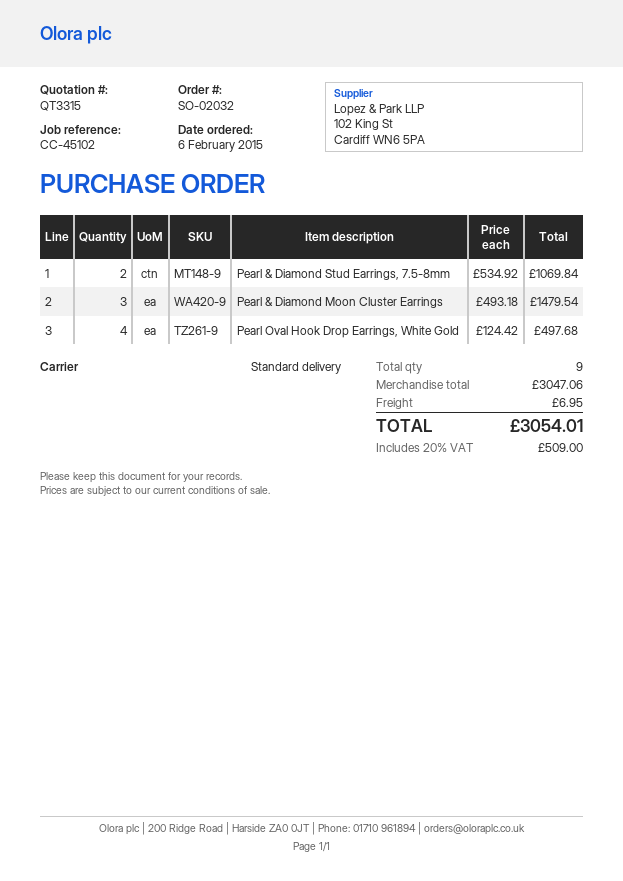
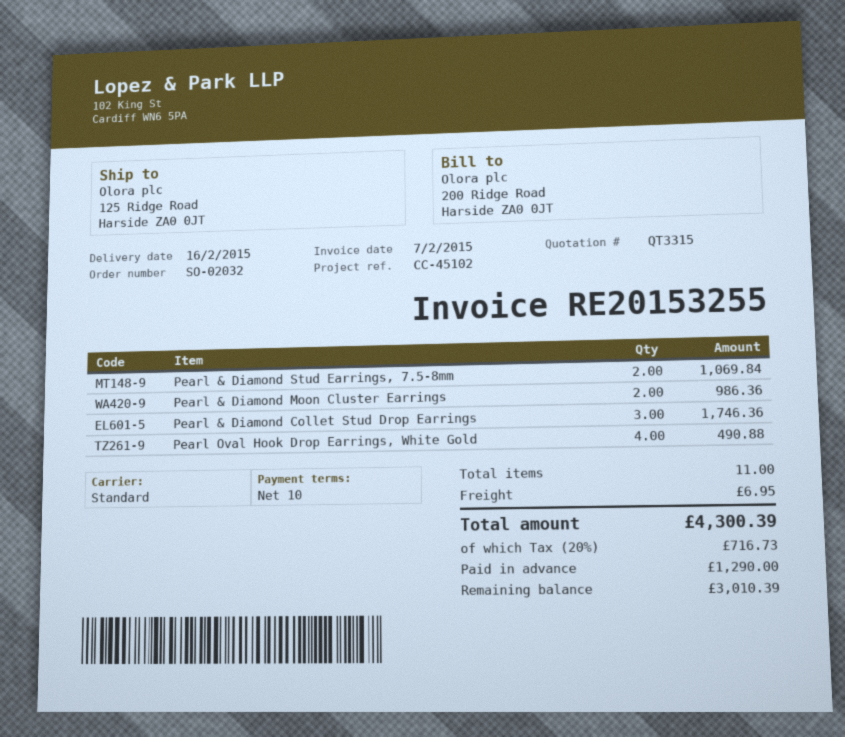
Pearl & Diamond Moon Cluster Earrings: 3 for 1479.54 -> 2 for 986.36
Pearl Oval Hook Drop Earrings, White Gold: 4 for 497.68 -> 4 for 490.88
Pearl & Diamond Collet Stud Drop Earrings: none -> 3 for 1746.36
total quantity: 9 -> 11
tax: 20% = 509.00 -> 20% = 716.73
total: 3054.01 -> 4300.39

